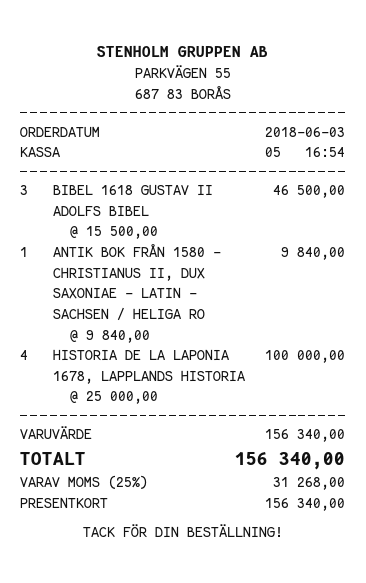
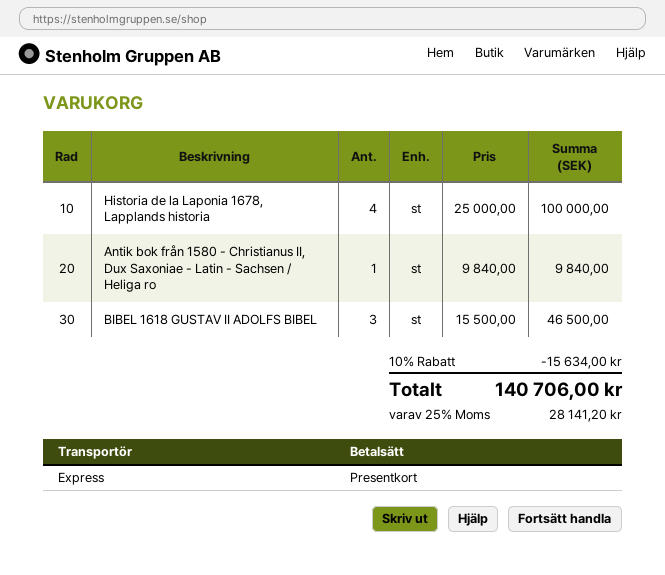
discount: none -> 10% = 15634.00
tax: 25% = 31268.00 -> 25% = 28141.20
total: 156340.00 -> 140706.00

